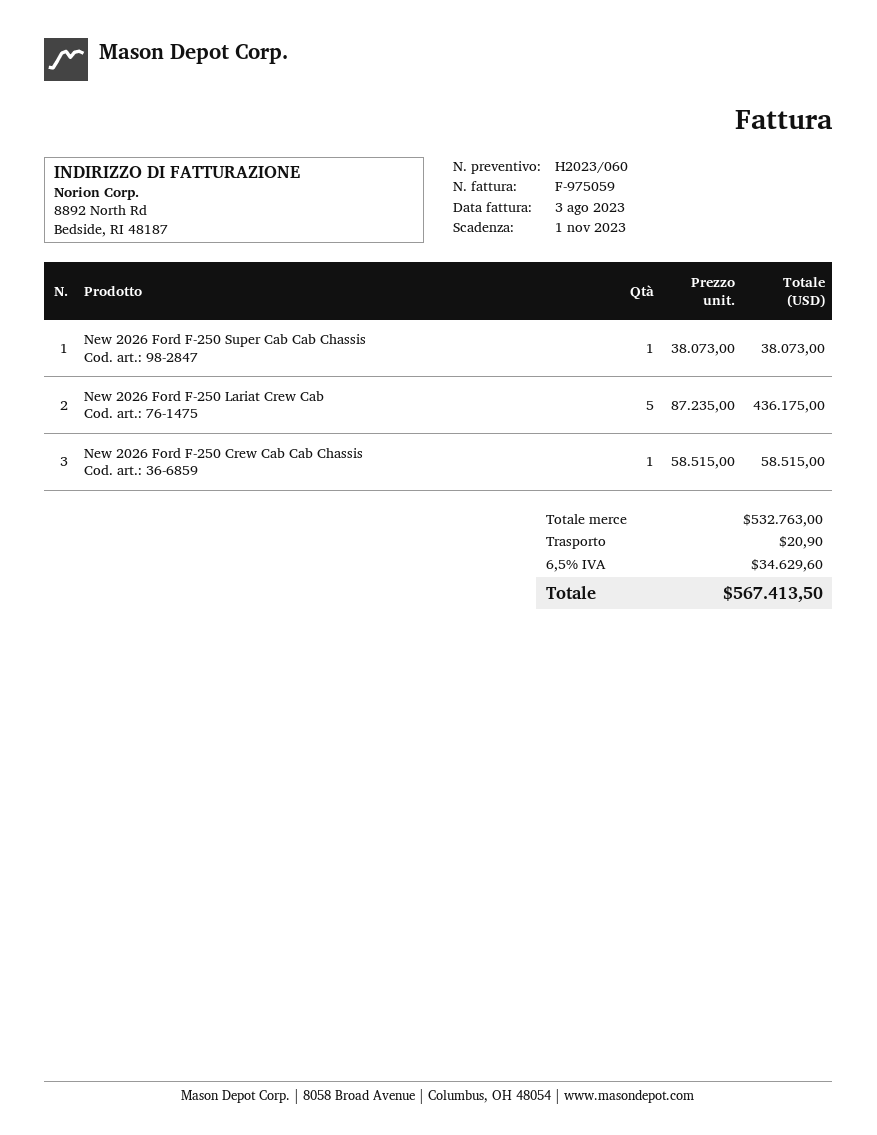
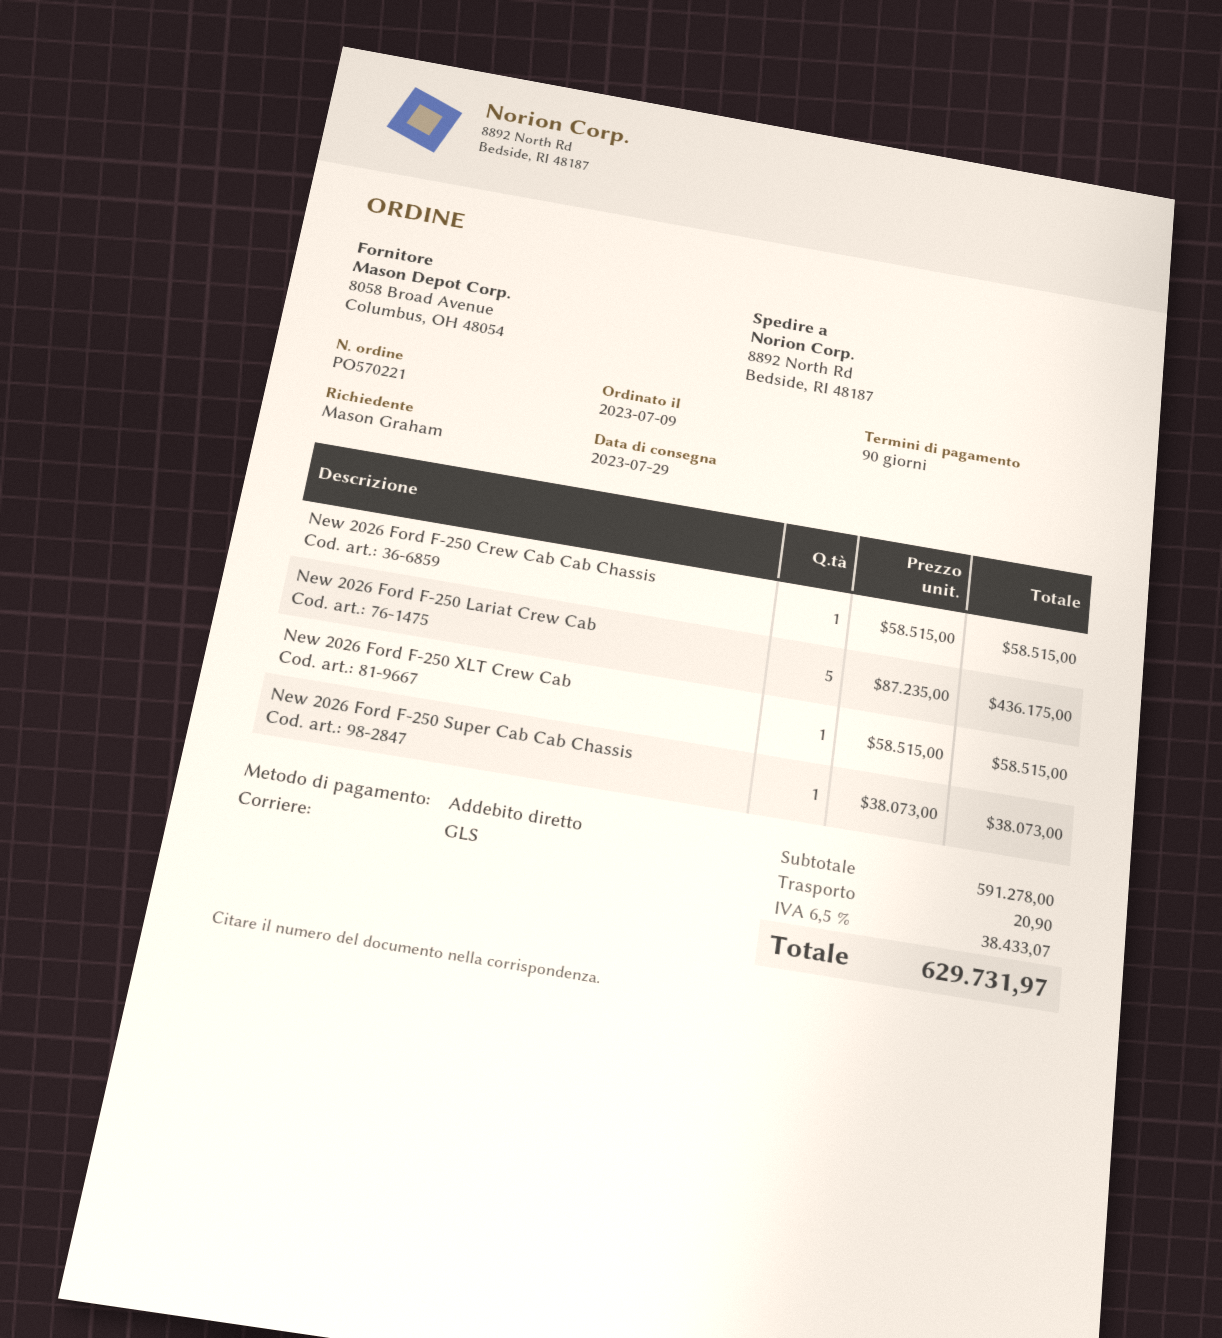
New 2026 Ford F-250 XLT Crew Cab: none -> 1 x 58515.00 = 58515.00
subtotal: 532763.00 -> 591278.00
tax: 6.5% = 34629.60 -> 6.5% = 38433.07
total: 567413.50 -> 629731.97

